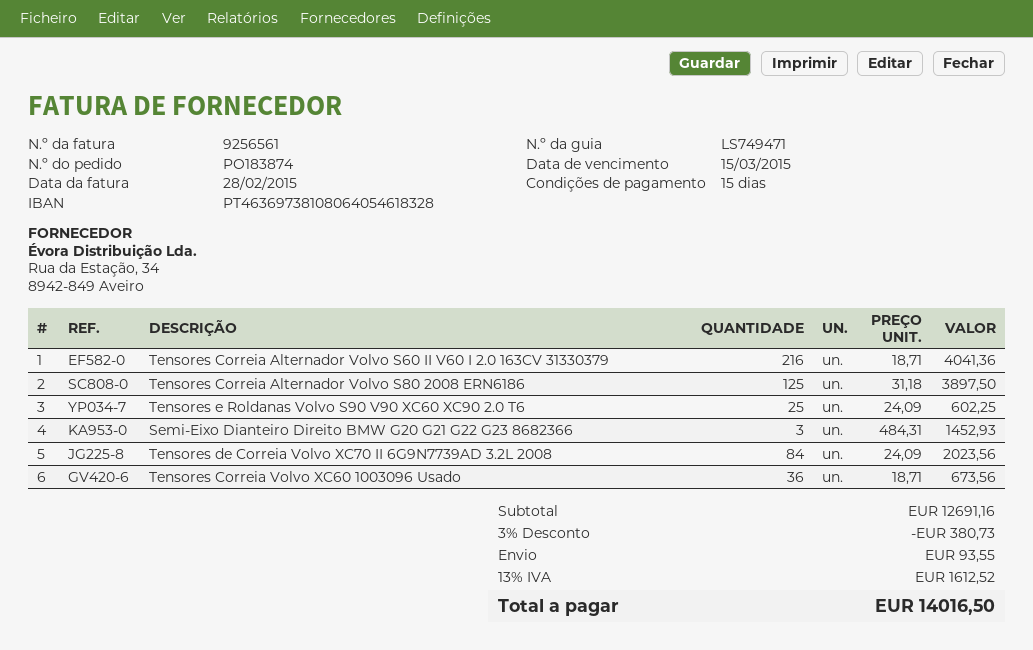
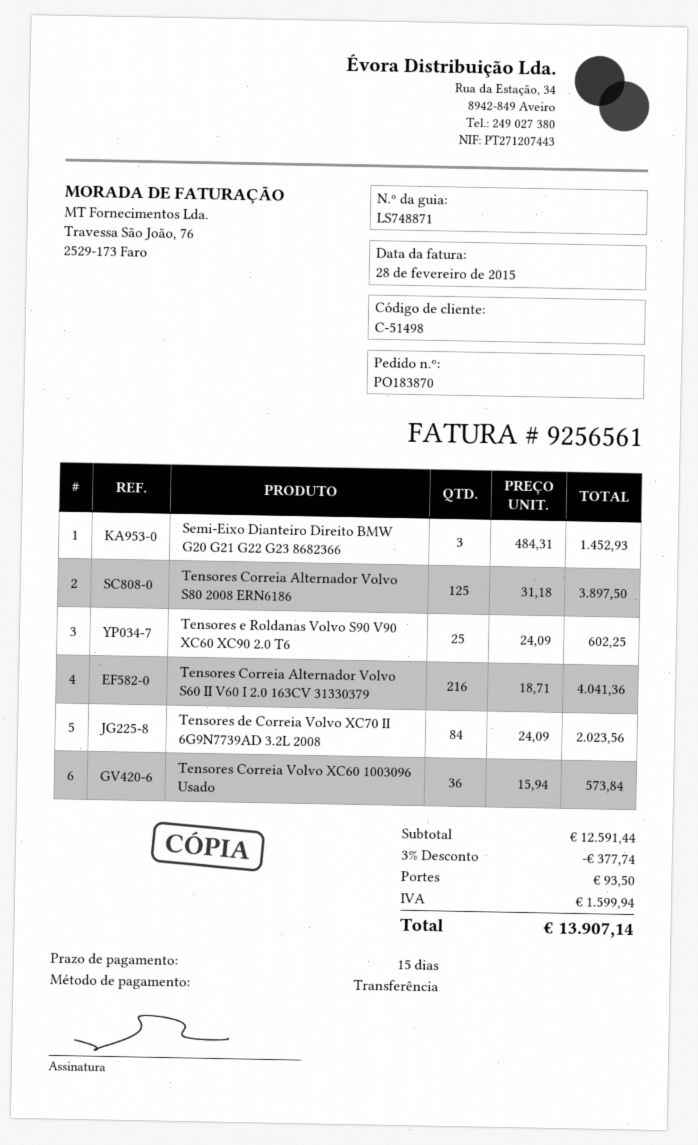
order number: PO183874 -> PO183870
delivery note number: LS749471 -> LS748871
Tensores Correia Volvo XC60 1003096 Usado: 36 x 18.71 = 673.56 -> 36 x 15.94 = 573.84
subtotal: 12691.16 -> 12591.44
discount: 3% = 380.73 -> 3% = 377.74
shipping: 93.55 -> 93.50
tax: 1612.52 -> 1599.94
total: 14016.50 -> 13907.14

